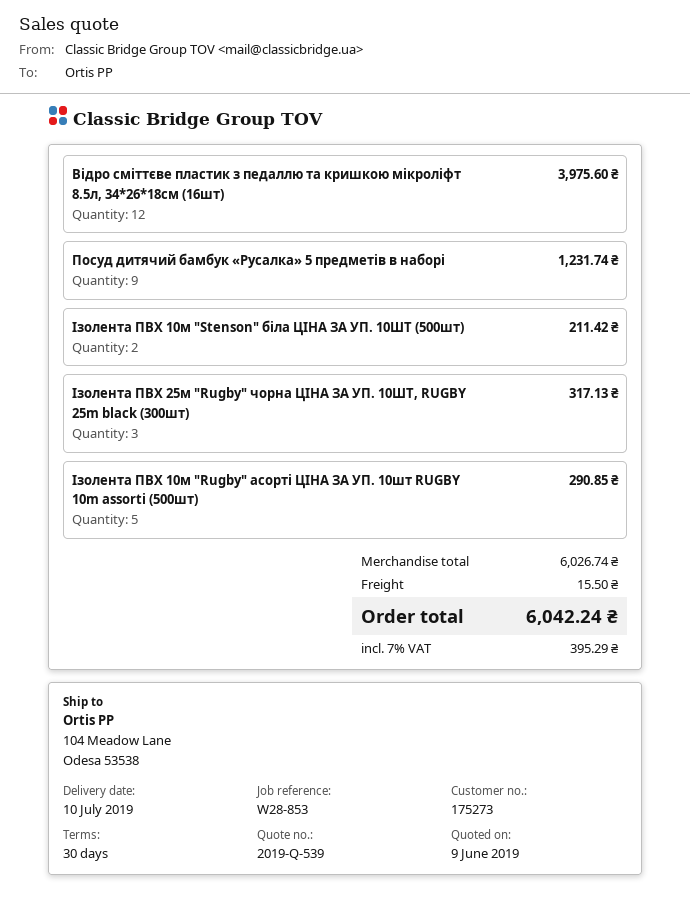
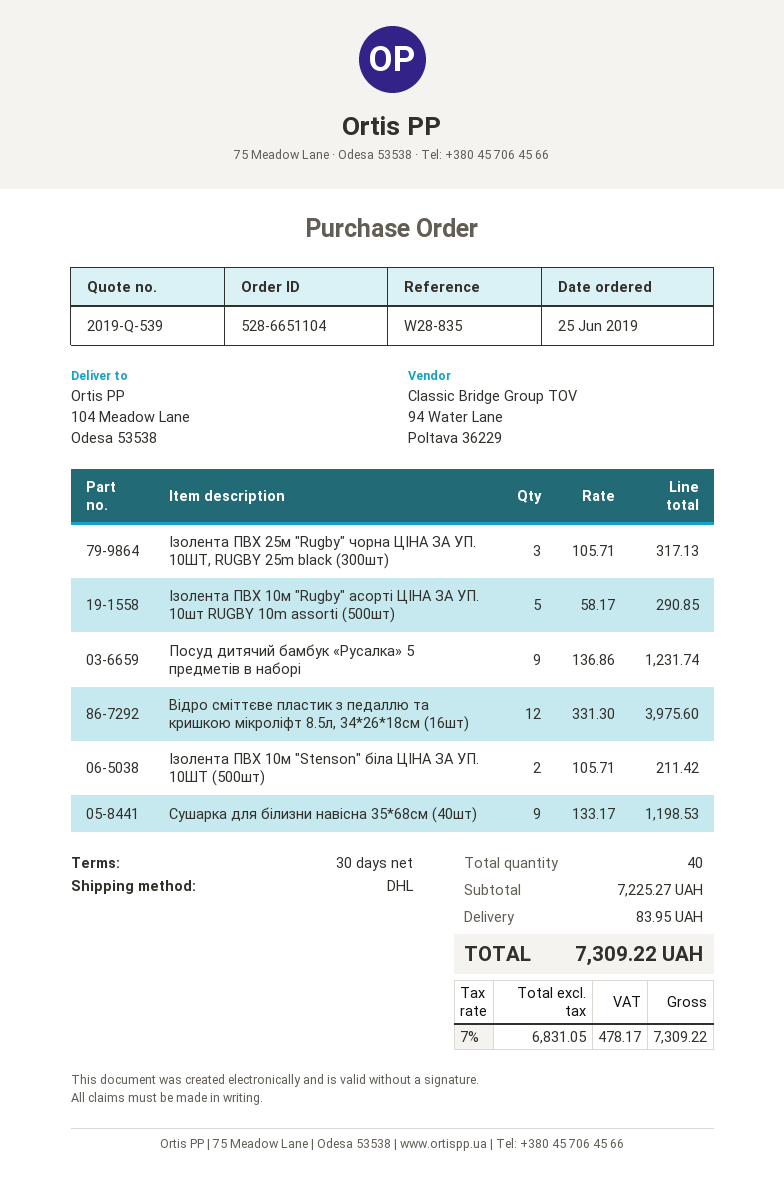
reference: W28-853 -> W28-835
Сушарка для білизни навісна 35*68см (40шт): none -> 9 for 1198.53
subtotal: 6026.74 -> 7225.27
shipping: 15.50 -> 83.95
tax: 7% = 395.29 -> 7% = 478.17
total: 6042.24 -> 7309.22

